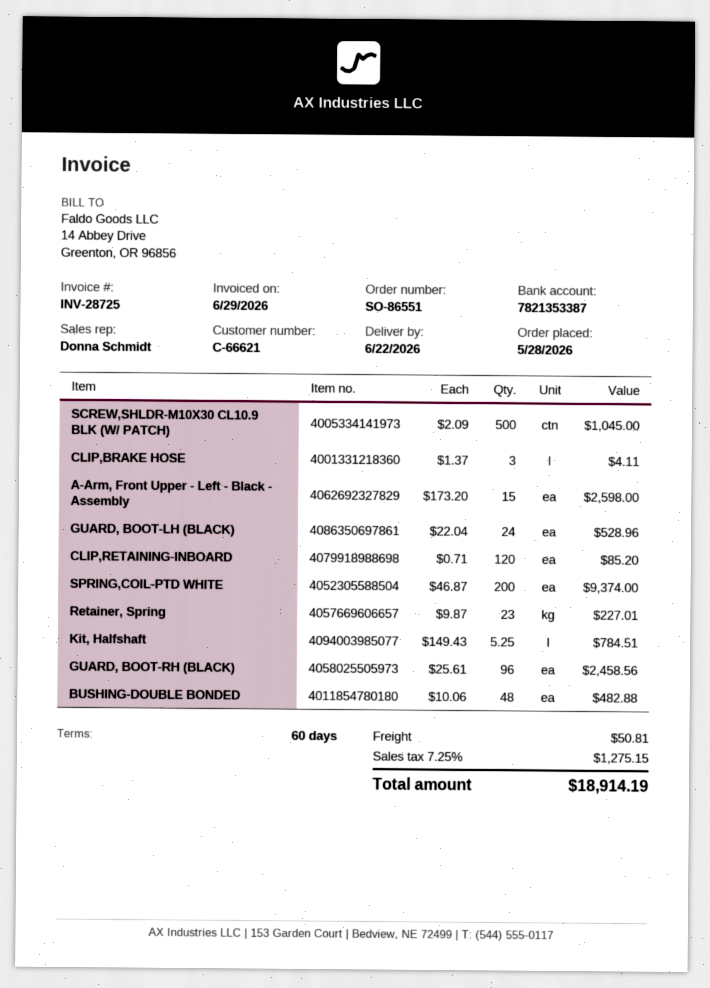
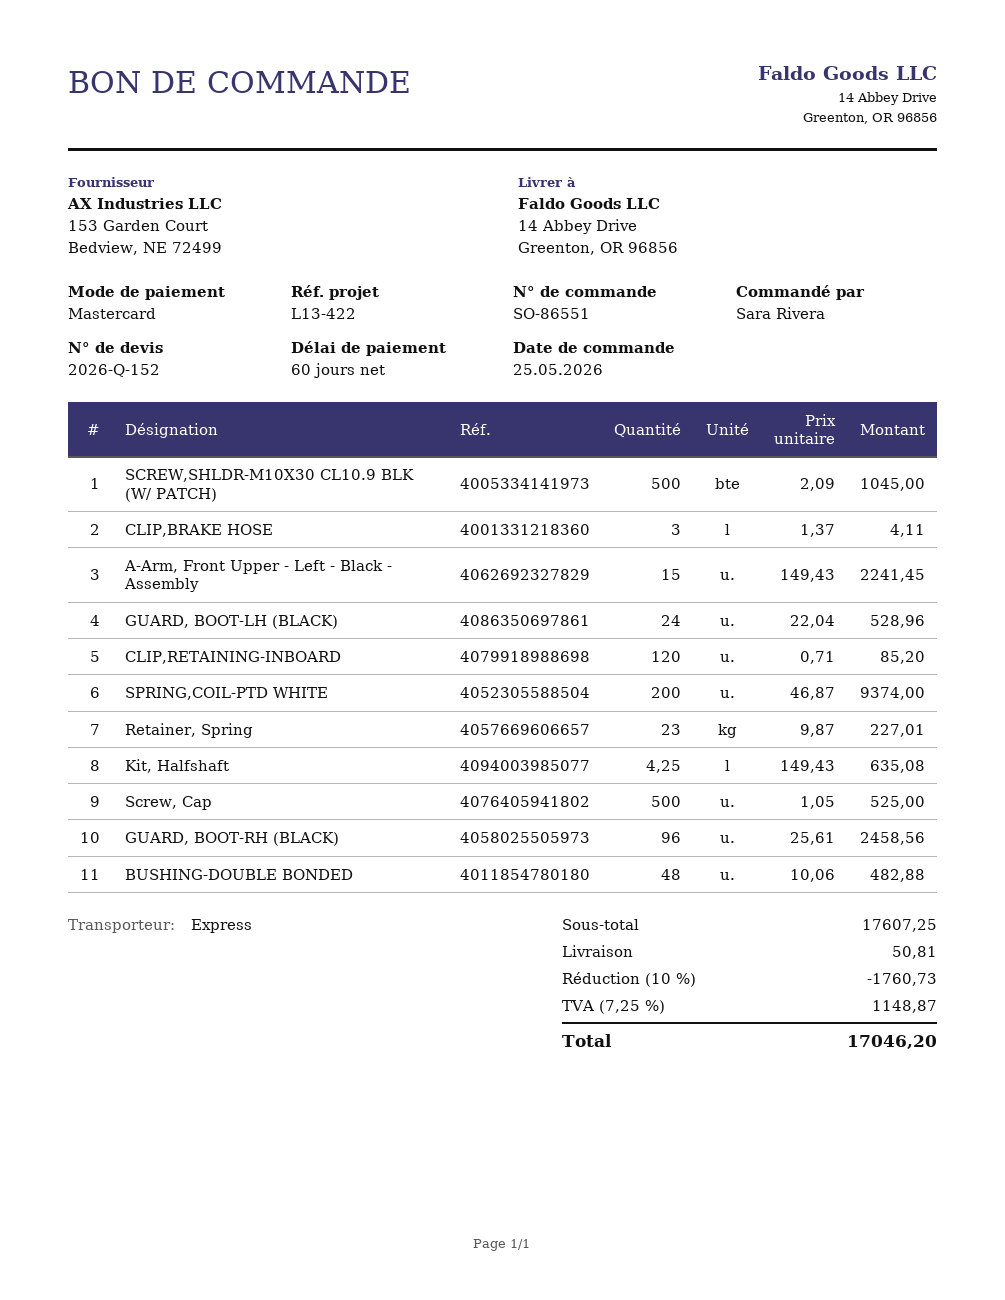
order date: 2026-05-28 -> 2026-05-25
A-Arm, Front Upper - Left - Black - Assembly: 15 x 173.20 = 2598.00 -> 15 x 149.43 = 2241.45
Kit, Halfshaft: 5.25 x 149.43 = 784.51 -> 4.25 x 149.43 = 635.08
Screw, Cap: none -> 500 x 1.05 = 525.00
discount: none -> 10% = 1760.73
tax: 7.25% = 1275.15 -> 7.25% = 1148.87
total: 18914.19 -> 17046.20

